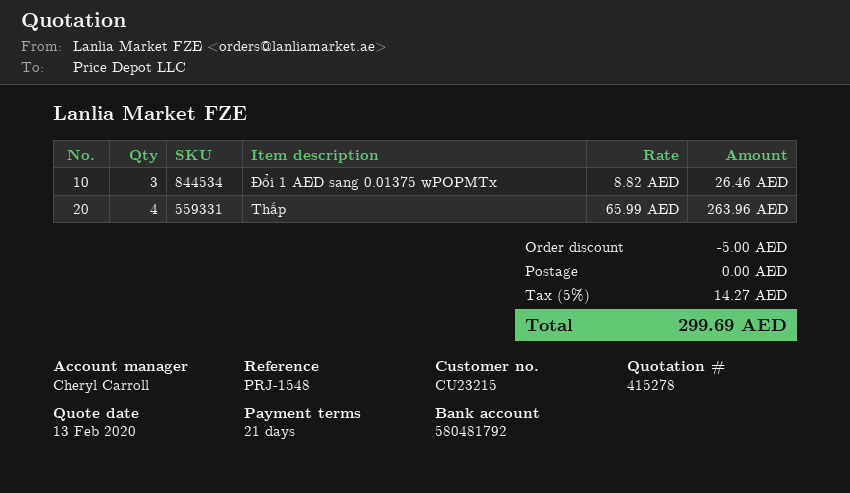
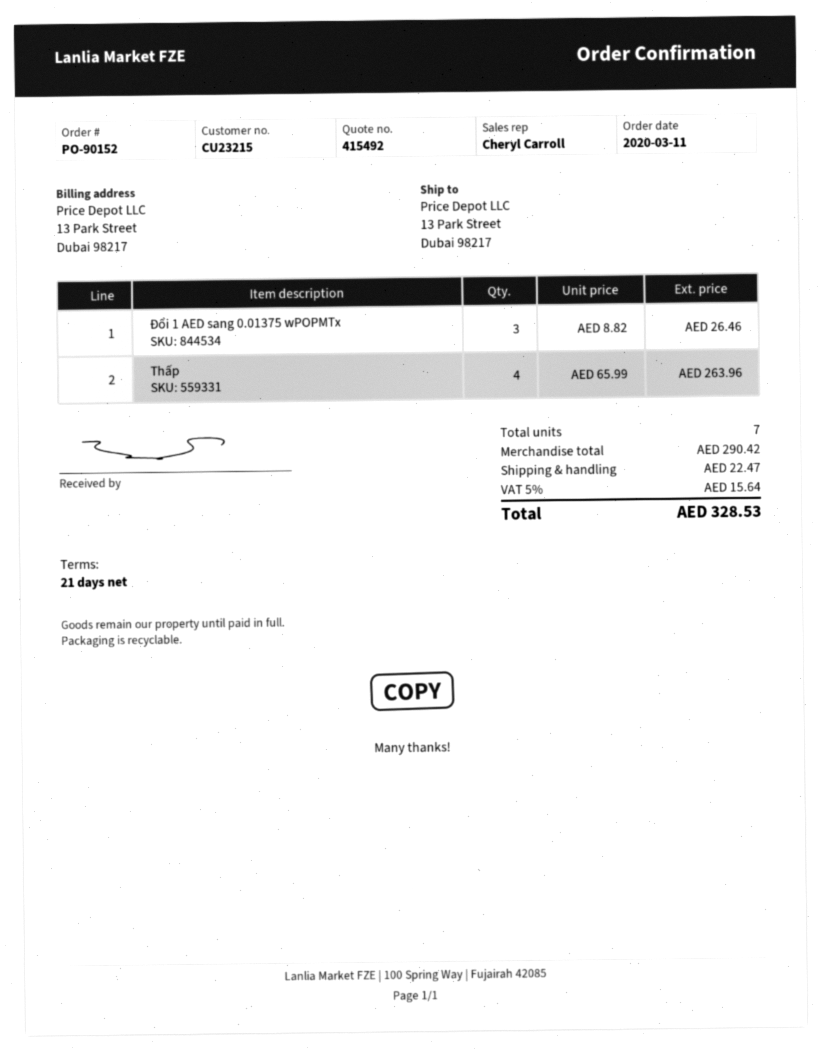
quote number: 415278 -> 415492
discount: 5.00 -> none
shipping: 0.00 -> 22.47
tax: 5% = 14.27 -> 5% = 15.64
total: 299.69 -> 328.53

